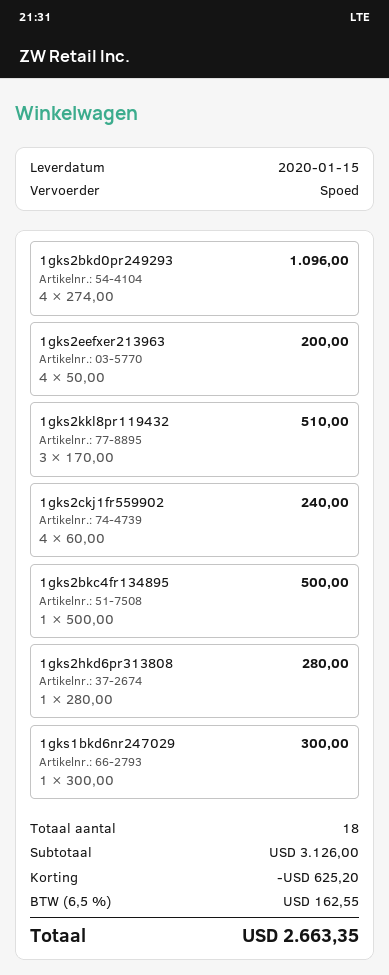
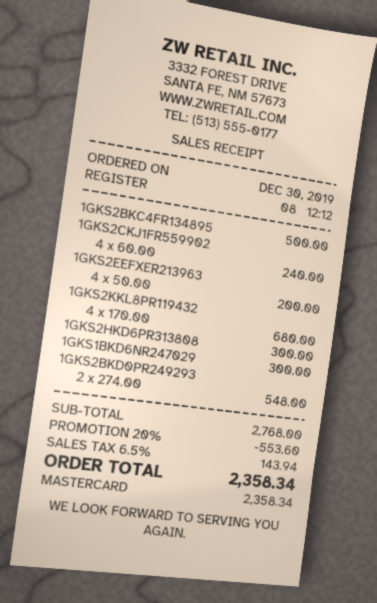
1gks2bkd0pr249293: 4 x 274.00 = 1096.00 -> 2 x 274.00 = 548.00
1gks2kkl8pr119432: 3 x 170.00 = 510.00 -> 4 x 170.00 = 680.00
1gks2hkd6pr313808: 1 x 280.00 = 280.00 -> 1 x 300.00 = 300.00
subtotal: 3126.00 -> 2768.00
discount: 625.20 -> 553.60
tax: 6.5% = 162.55 -> 6.5% = 143.94
total: 2663.35 -> 2358.34

